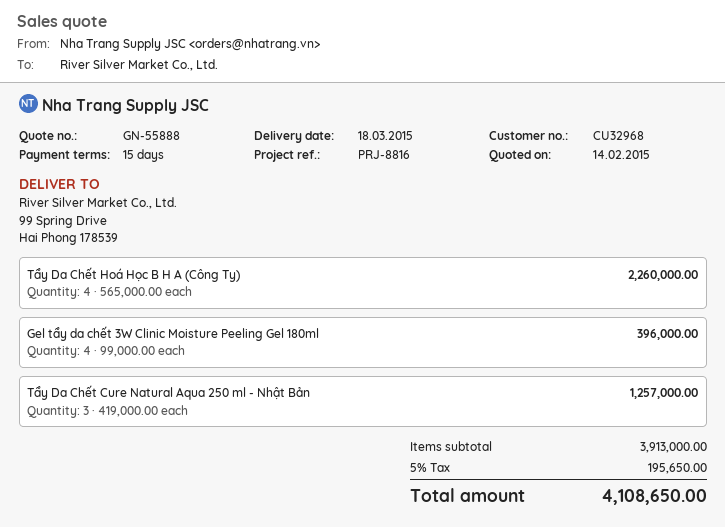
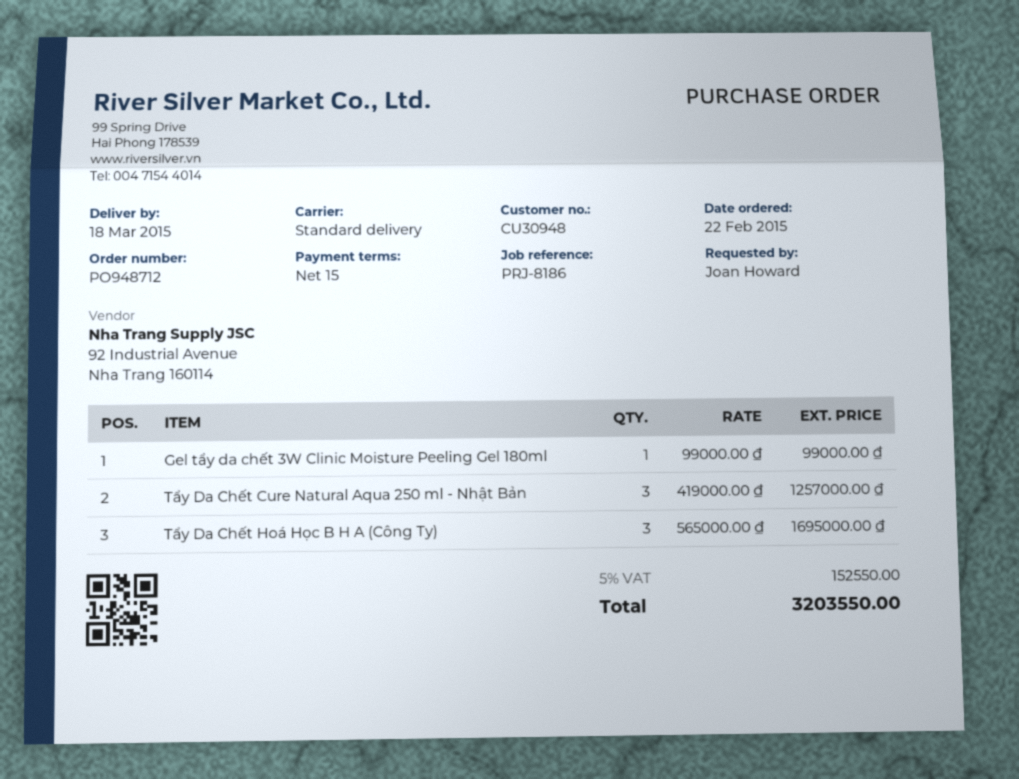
customer number: CU32968 -> CU30948
reference: PRJ-8816 -> PRJ-8186
Tẩy Da Chết Hoá Học B H A (Công Ty): 4 x 565000.00 = 2260000.00 -> 3 x 565000.00 = 1695000.00
Gel tẩy da chết 3W Clinic Moisture Peeling Gel 180ml: 4 x 99000.00 = 396000.00 -> 1 x 99000.00 = 99000.00
tax: 5% = 195650.00 -> 5% = 152550.00
total: 4108650.00 -> 3203550.00

